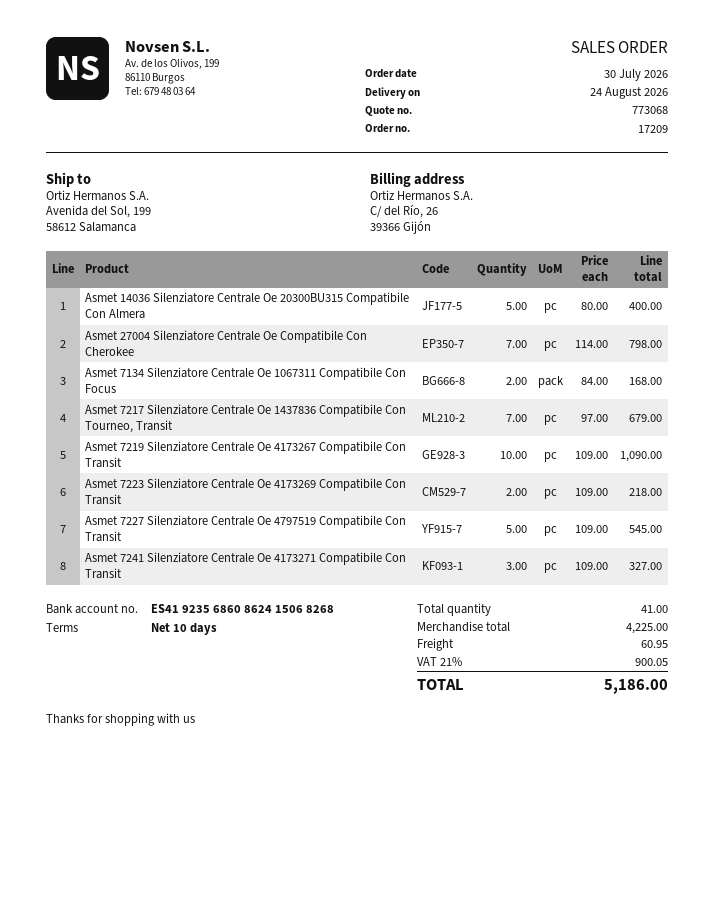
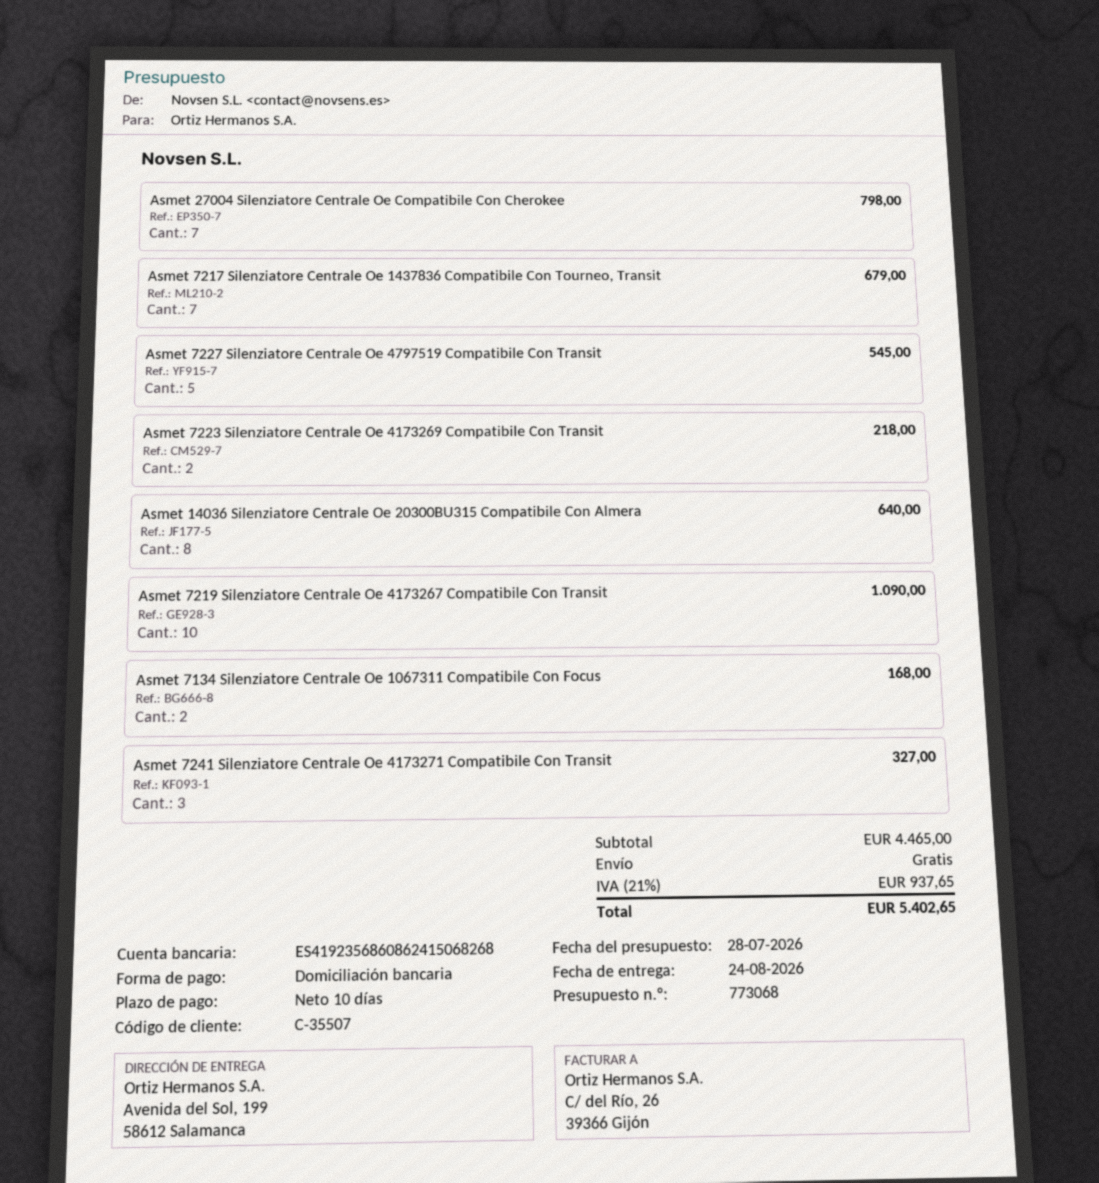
Asmet 14036 Silenziatore Centrale Oe 20300BU315 Compatibile Con Almera: 5 for 400.00 -> 8 for 640.00
subtotal: 4225.00 -> 4465.00
shipping: 60.95 -> 0.00
tax: 21% = 900.05 -> 21% = 937.65
total: 5186.00 -> 5402.65

